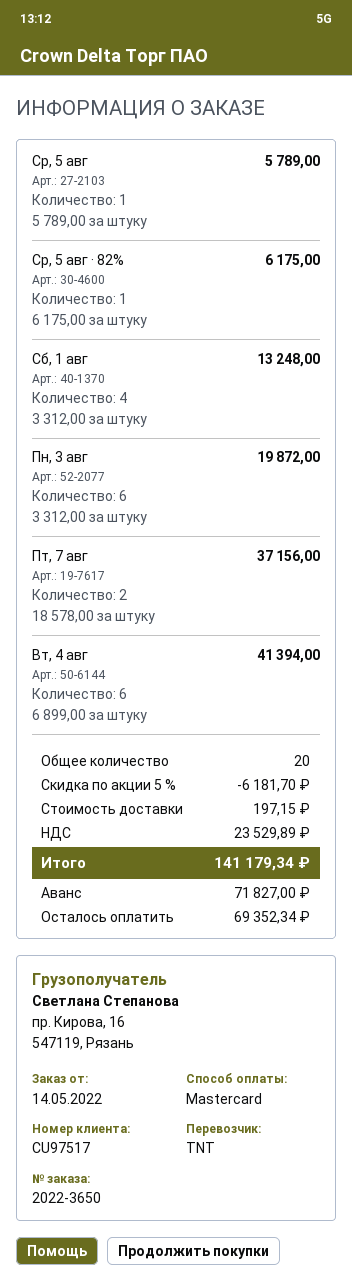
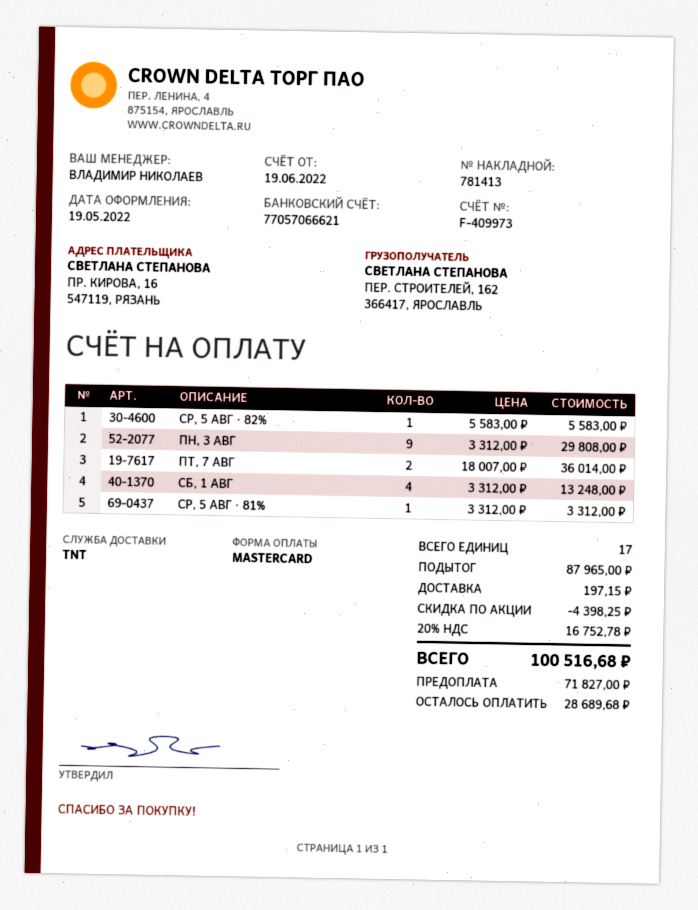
order date: 2022-05-14 -> 2022-05-19
ship to: пр. Кирова, 16, 547119, Рязань -> ПЕР. СТРОИТЕЛЕЙ, 162, 366417, ЯРОСЛАВЛЬ
Ср, 5 авг: 1 x 5789.00 = 5789.00 -> none
Ср, 5 авг · 82%: 1 x 6175.00 = 6175.00 -> 1 x 5583.00 = 5583.00
Пн, 3 авг: 6 x 3312.00 = 19872.00 -> 9 x 3312.00 = 29808.00
Пт, 7 авг: 2 x 18578.00 = 37156.00 -> 2 x 18007.00 = 36014.00
Вт, 4 авг: 6 x 6899.00 = 41394.00 -> none
СР, 5 АВГ · 81%: none -> 1 x 3312.00 = 3312.00
total quantity: 20 -> 17
discount: 6181.70 -> 4398.25
tax: 23529.89 -> 16752.78
total: 141179.34 -> 100516.68
balance: 69352.34 -> 28689.68

